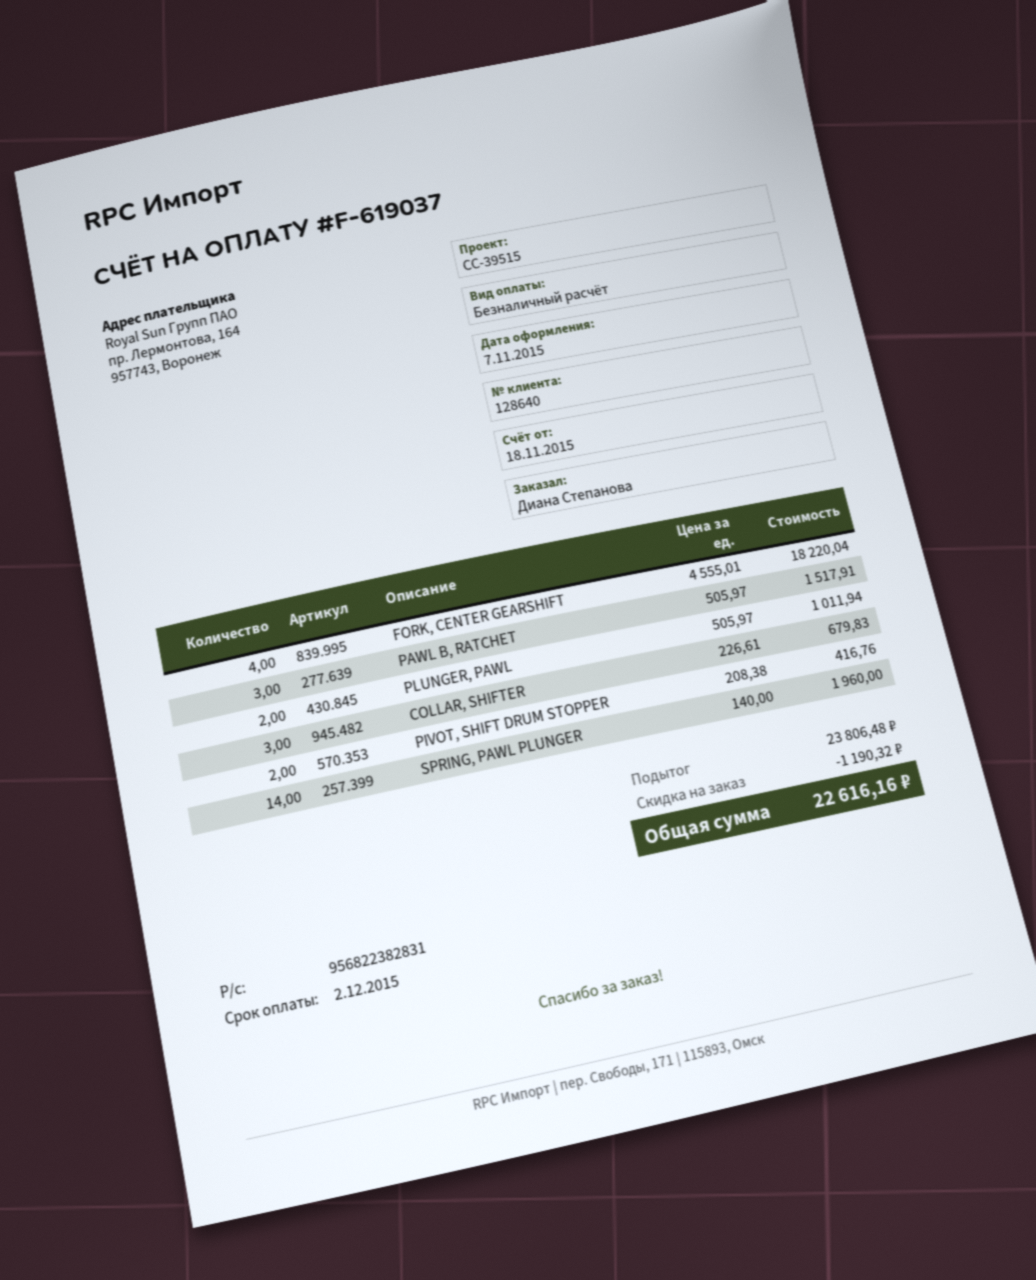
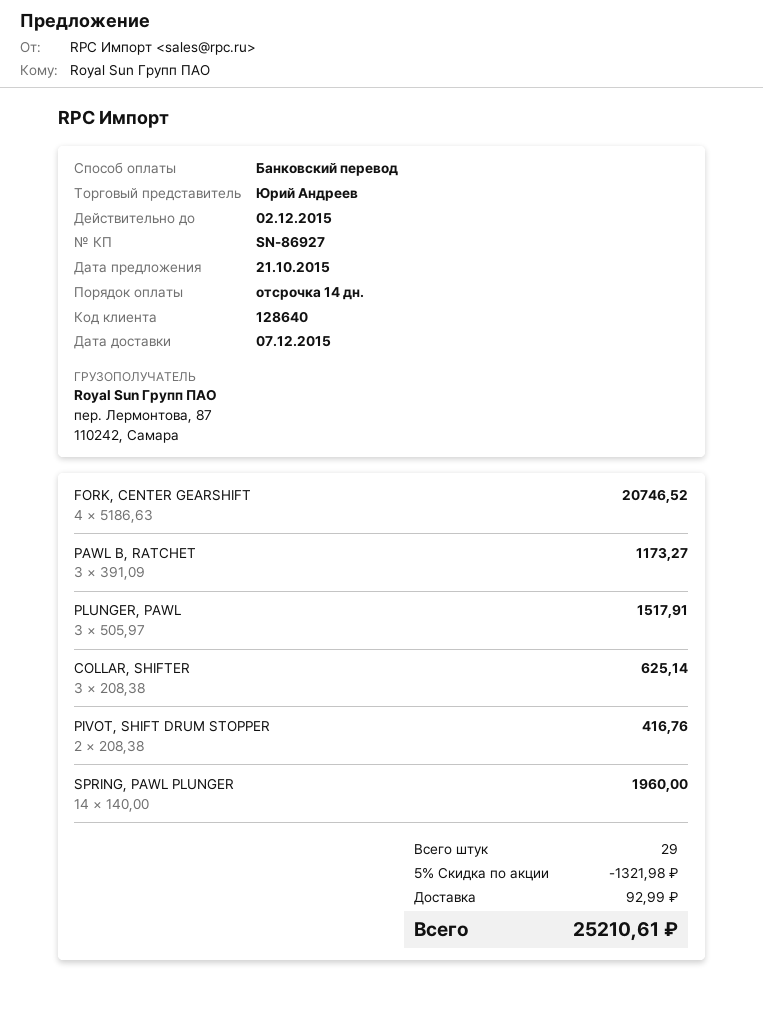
FORK, CENTER GEARSHIFT: 4 x 4555.01 = 18220.04 -> 4 x 5186.63 = 20746.52
PAWL B, RATCHET: 3 x 505.97 = 1517.91 -> 3 x 391.09 = 1173.27
PLUNGER, PAWL: 2 x 505.97 = 1011.94 -> 3 x 505.97 = 1517.91
COLLAR, SHIFTER: 3 x 226.61 = 679.83 -> 3 x 208.38 = 625.14
discount: 1190.32 -> 1321.98
shipping: none -> 92.99
total: 22616.16 -> 25210.61

